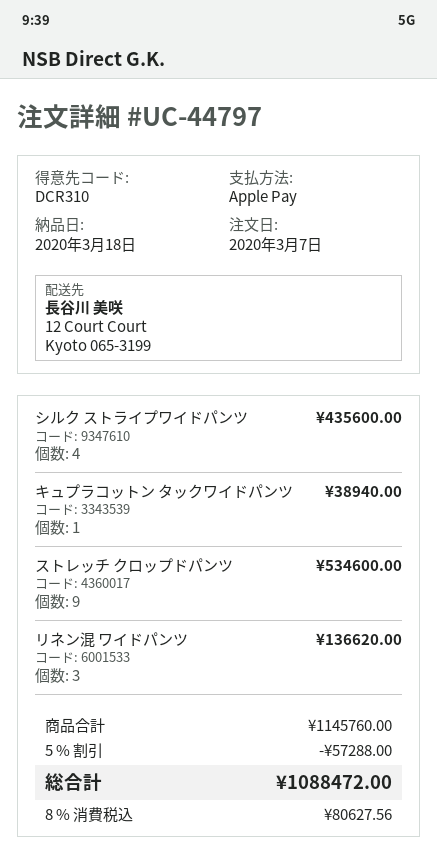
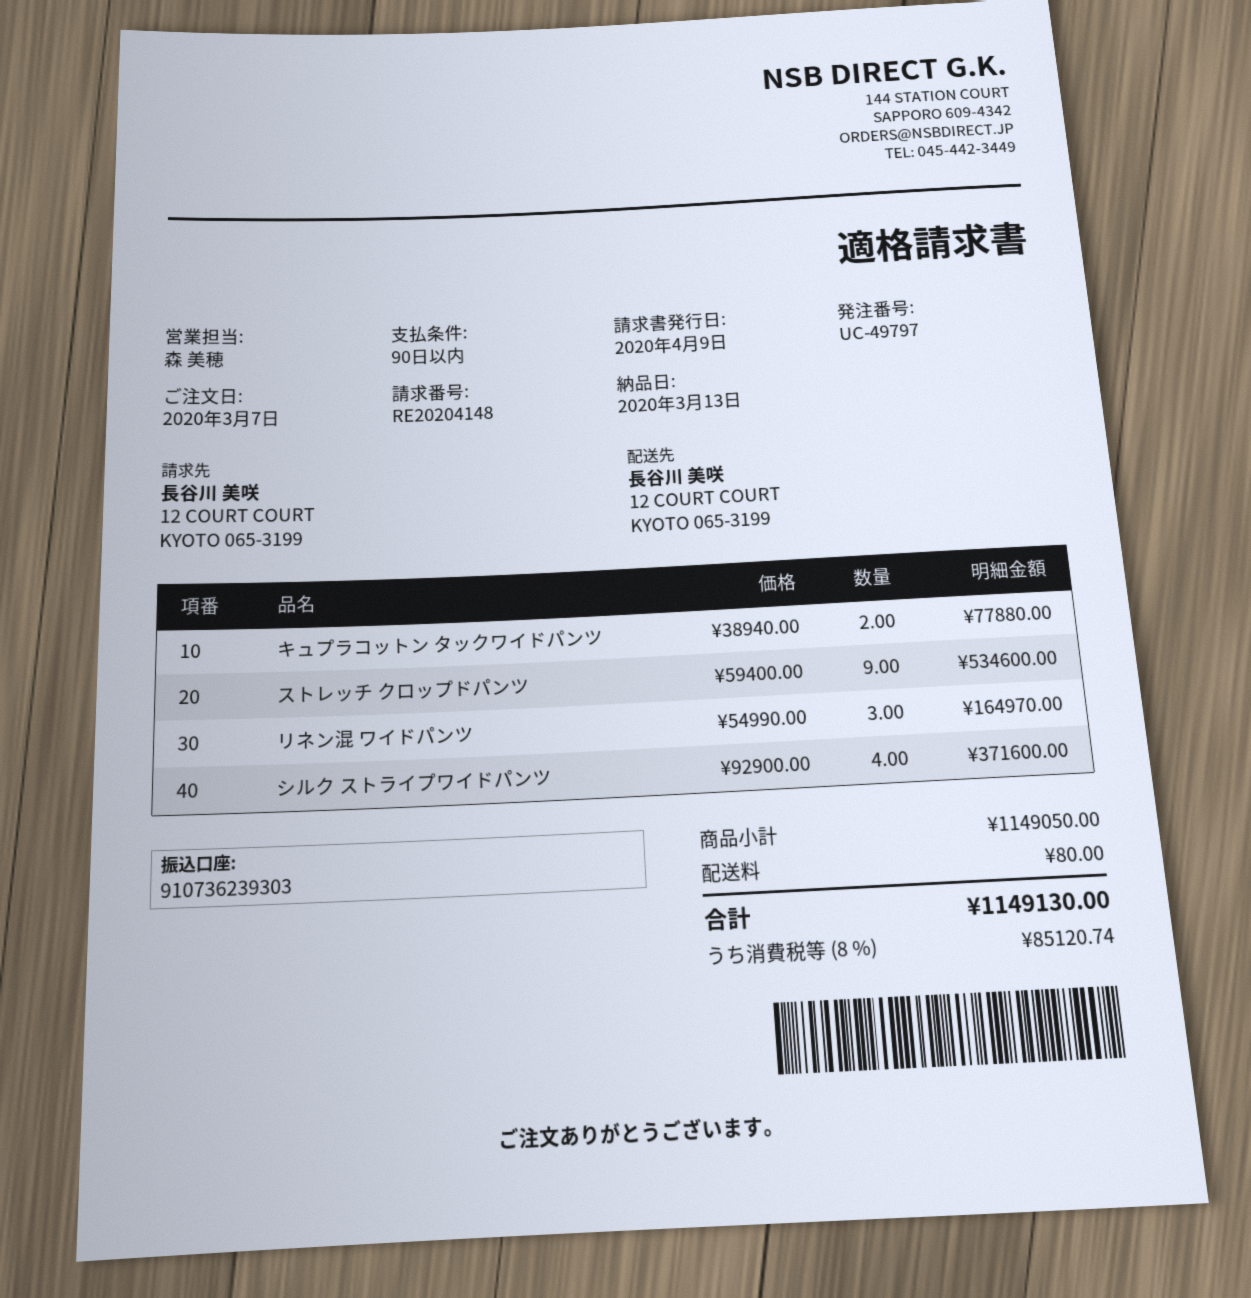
order number: UC-44797 -> UC-49797
delivery date: 2020-03-18 -> 2020-03-13
シルク ストライプワイドパンツ: 4 for 435600.00 -> 4 for 371600.00
キュプラコットン タックワイドパンツ: 1 for 38940.00 -> 2 for 77880.00
リネン混 ワイドパンツ: 3 for 136620.00 -> 3 for 164970.00
subtotal: 1145760.00 -> 1149050.00
discount: 5% = 57288.00 -> none
shipping: none -> 80.00
tax: 8% = 80627.56 -> 8% = 85120.74
total: 1088472.00 -> 1149130.00

